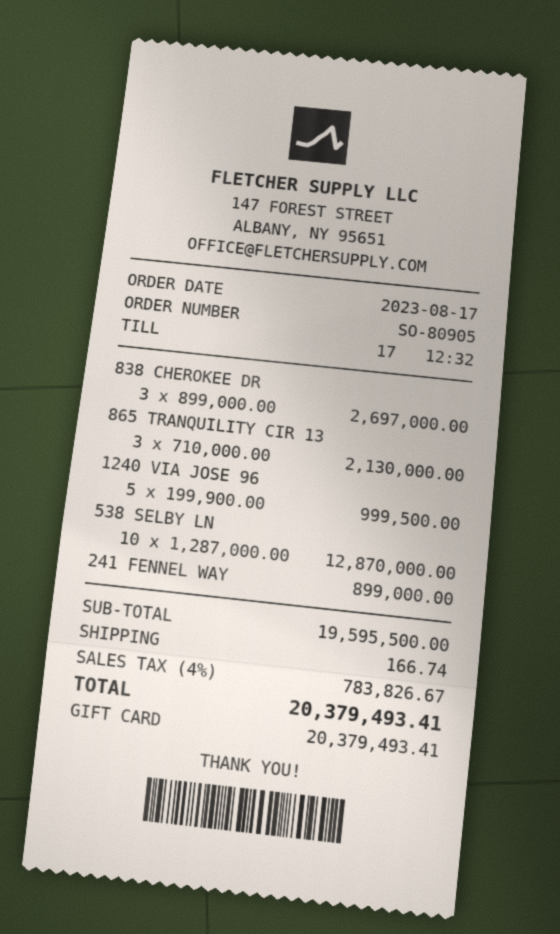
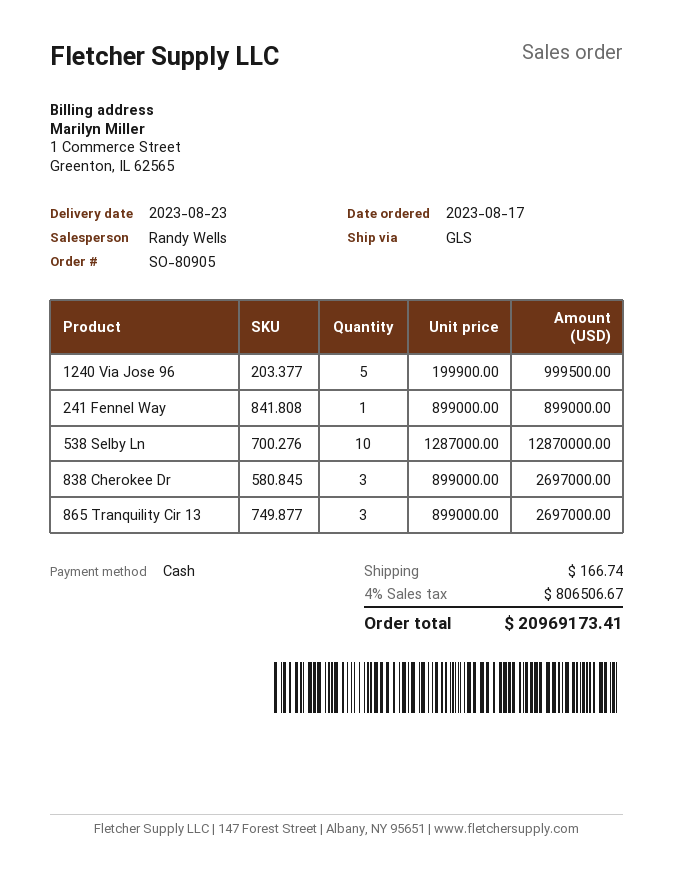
payment method: gift card -> cash
865 TRANQUILITY CIR 13: 3 x 710000.00 = 2130000.00 -> 3 x 899000.00 = 2697000.00
tax: 4% = 783826.67 -> 4% = 806506.67
total: 20379493.41 -> 20969173.41

